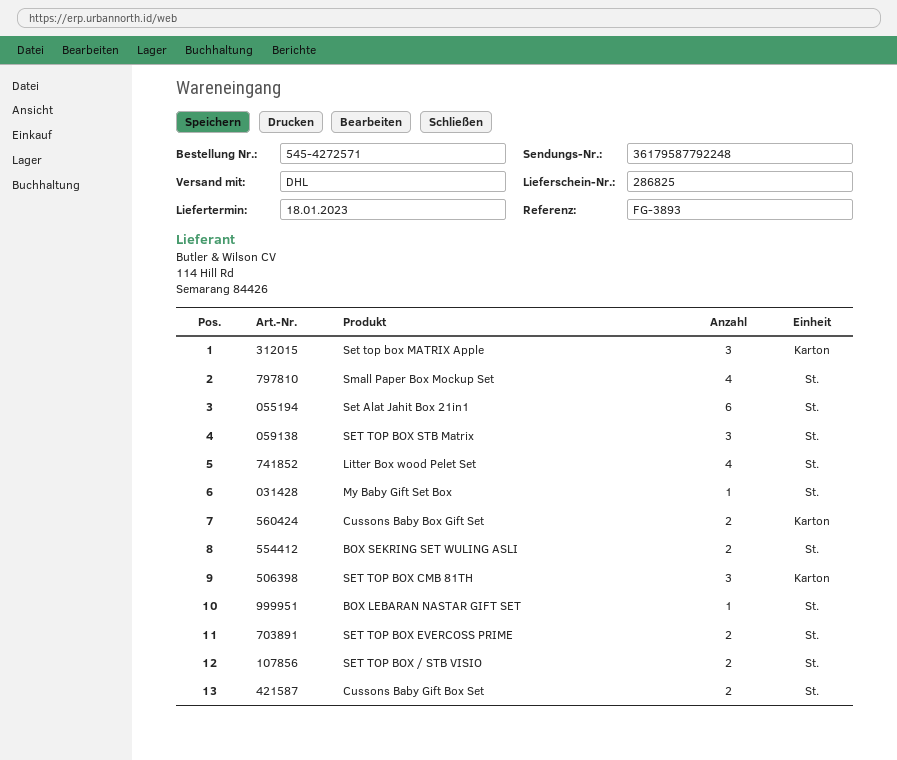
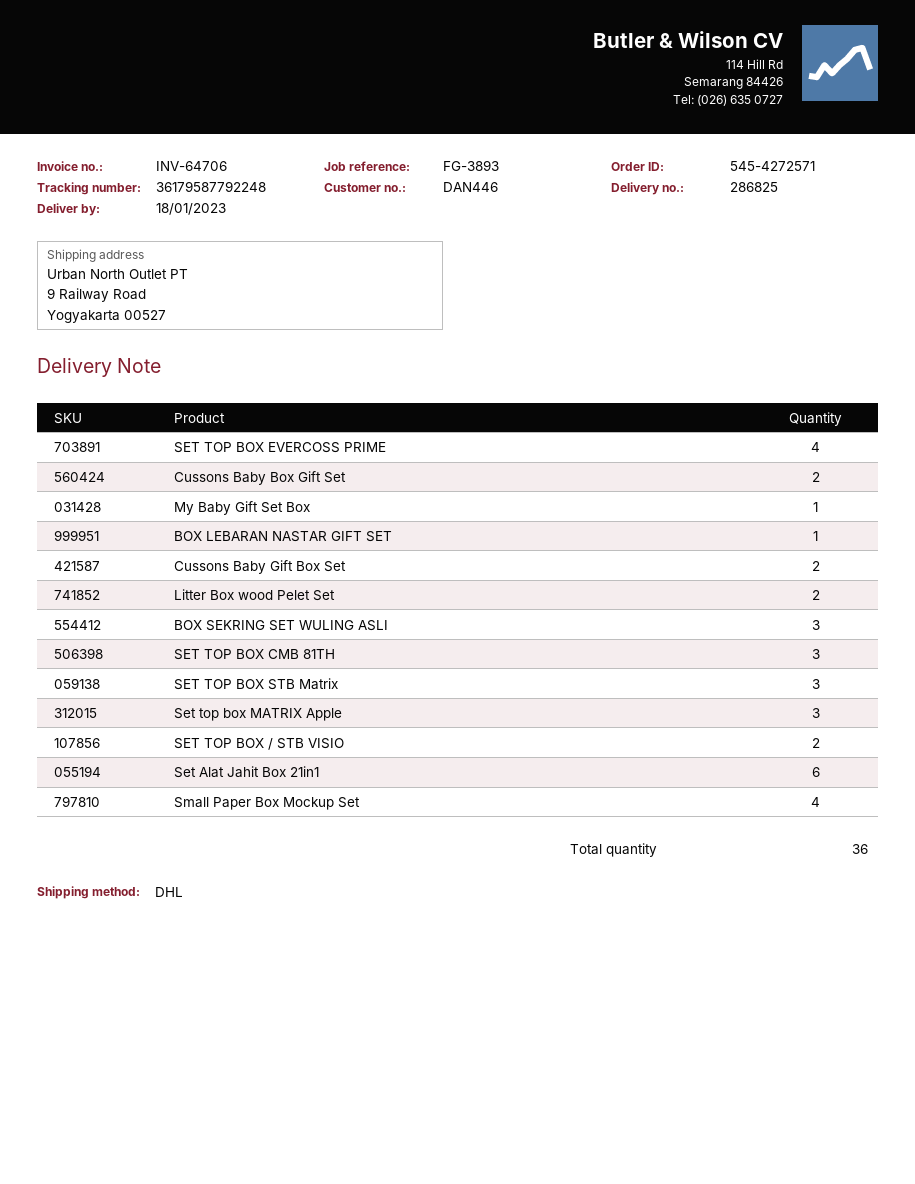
Litter Box wood Pelet Set: 4 -> 2
BOX SEKRING SET WULING ASLI: 2 -> 3
SET TOP BOX EVERCOSS PRIME: 2 -> 4

